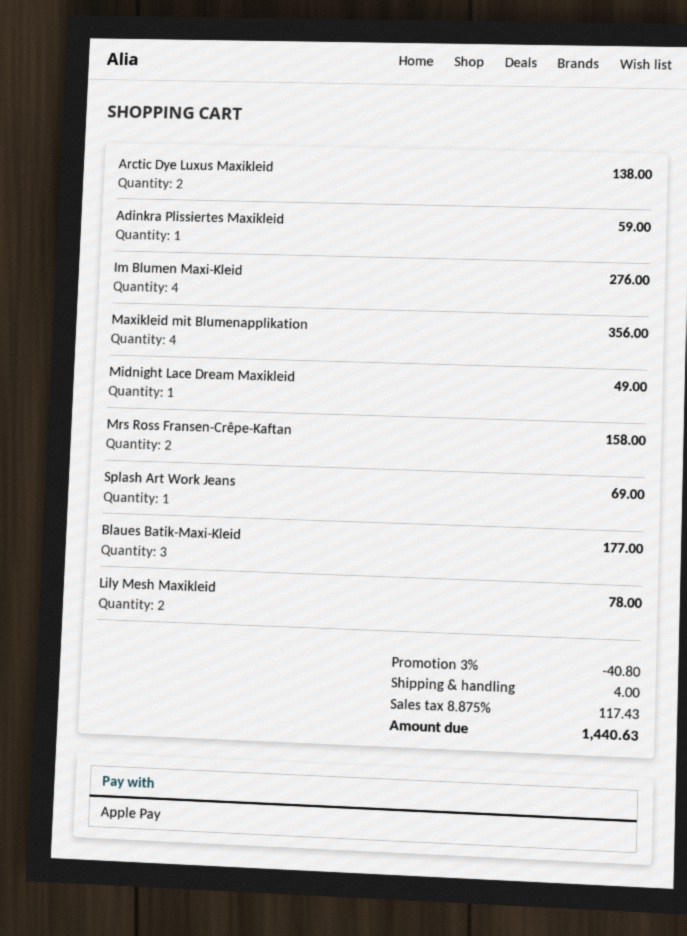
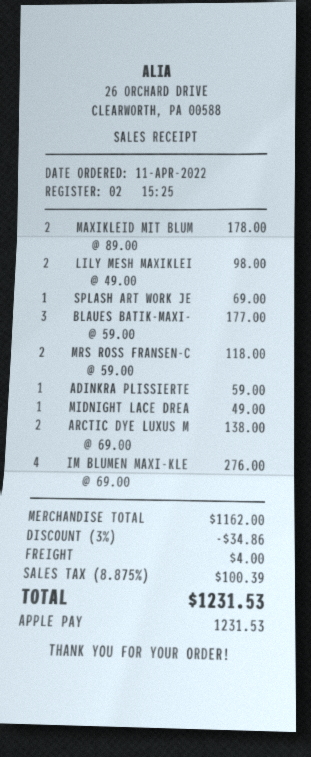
Maxikleid mit Blumenapplikation: 4 for 356.00 -> 2 for 178.00
Mrs Ross Fransen-Crêpe-Kaftan: 2 for 158.00 -> 2 for 118.00
Lily Mesh Maxikleid: 2 for 78.00 -> 2 for 98.00
discount: 3% = 40.80 -> 3% = 34.86
tax: 8.875% = 117.43 -> 8.875% = 100.39
total: 1440.63 -> 1231.53

